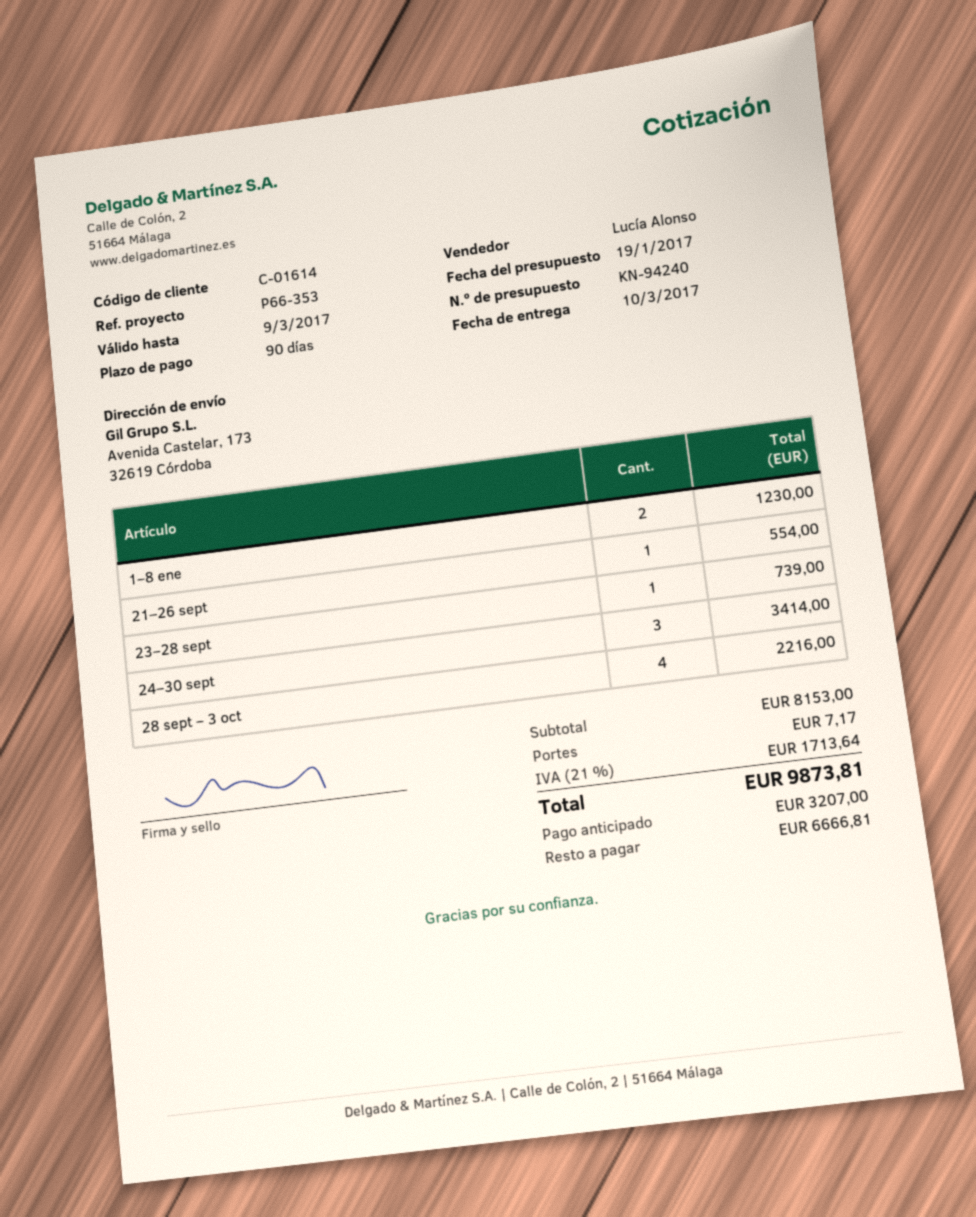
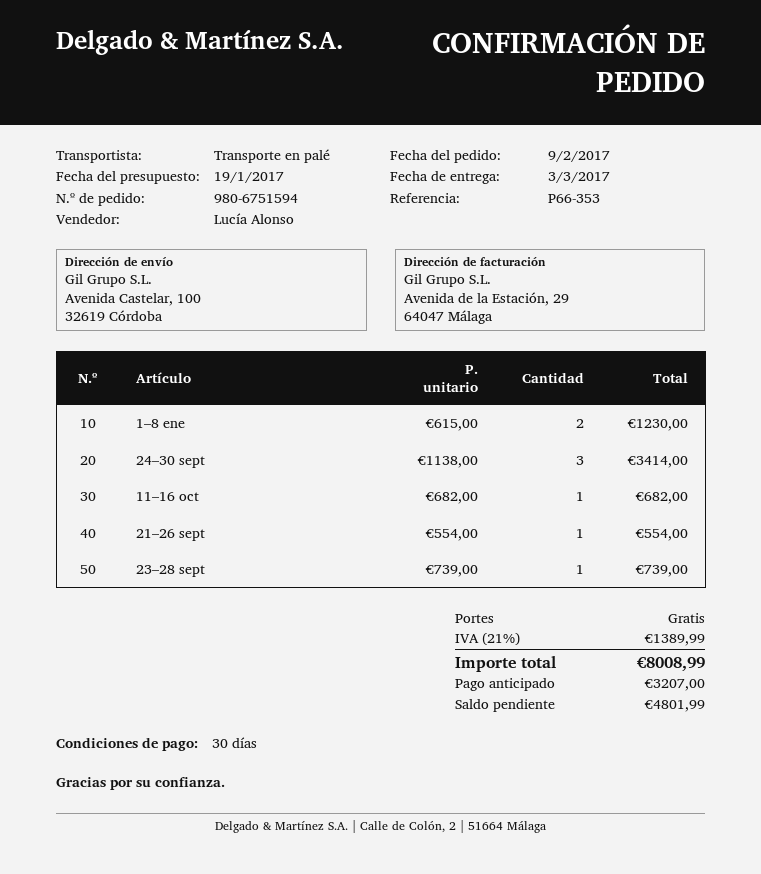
delivery date: 2017-03-10 -> 2017-03-03
payment terms: 90 days -> 30 days
ship to: Avenida Castelar, 173, 32619 Córdoba -> Avenida Castelar, 100, 32619 Córdoba
28 sept – 3 oct: 4 for 2216.00 -> none
11–16 oct: none -> 1 for 682.00
shipping: 7.17 -> 0.00
tax: 21% = 1713.64 -> 21% = 1389.99
total: 9873.81 -> 8008.99
balance: 6666.81 -> 4801.99

